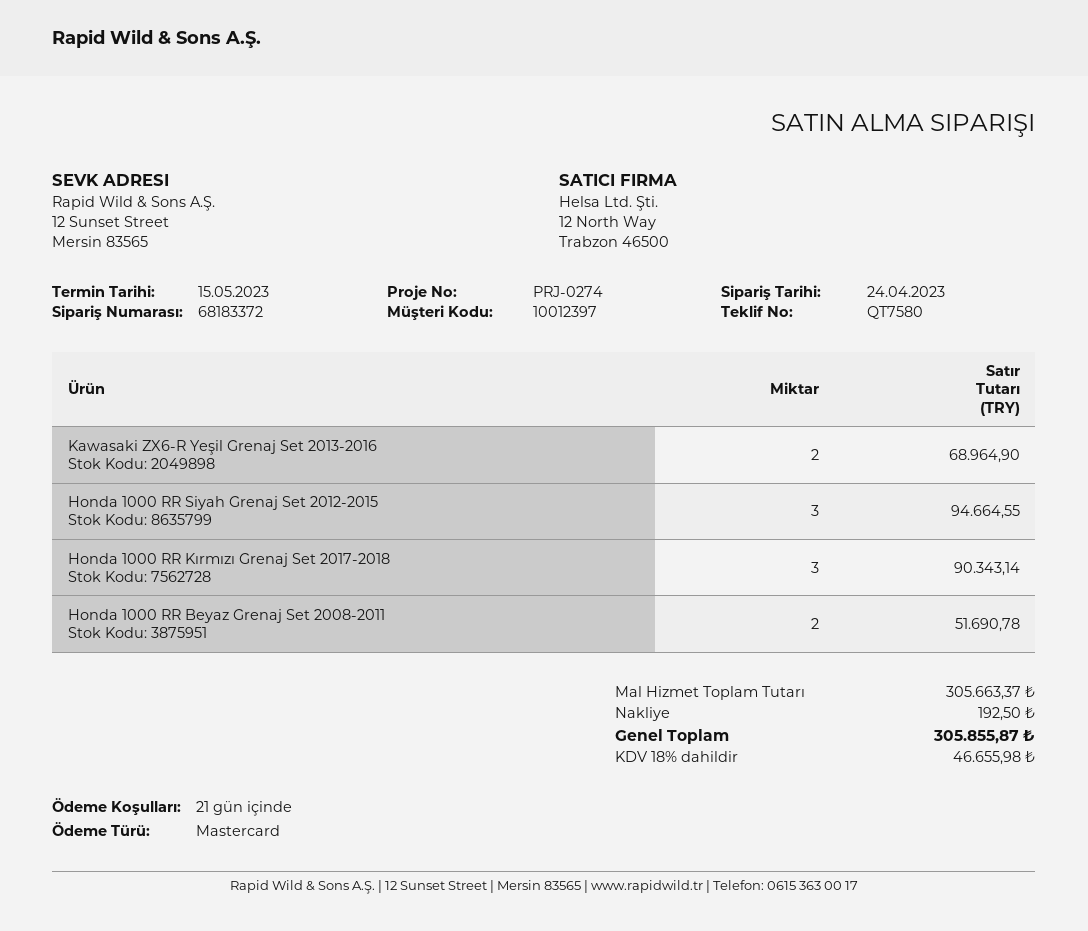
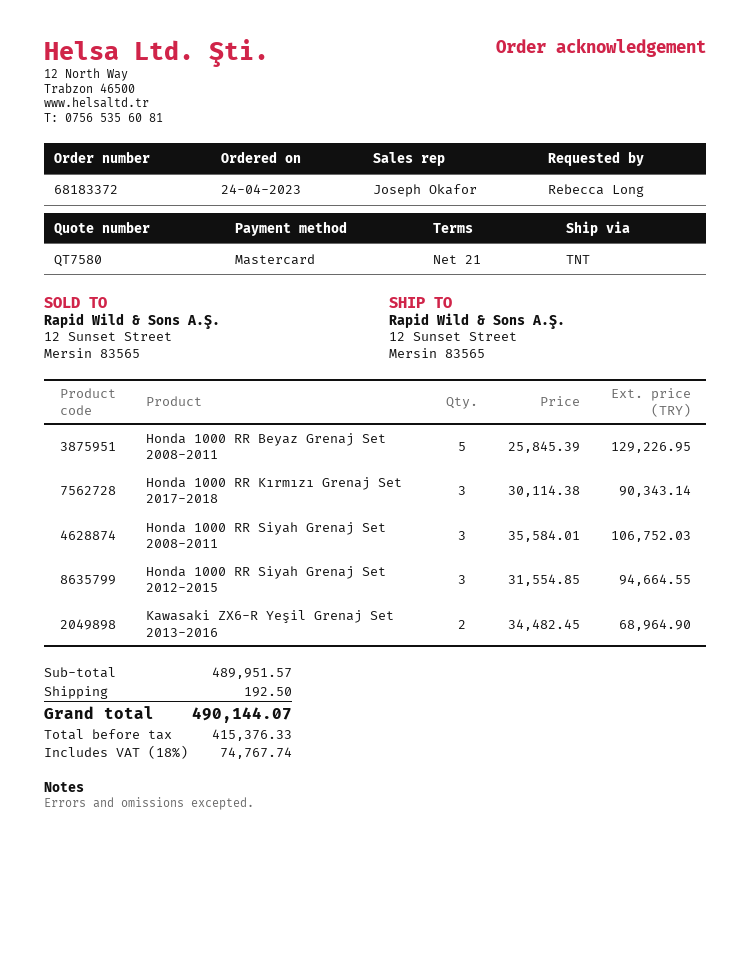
Honda 1000 RR Beyaz Grenaj Set 2008-2011: 2 for 51690.78 -> 5 for 129226.95
Honda 1000 RR Siyah Grenaj Set 2008-2011: none -> 3 for 106752.03
subtotal: 305663.37 -> 489951.57
tax: 18% = 46655.98 -> 18% = 74767.74
total: 305855.87 -> 490144.07

